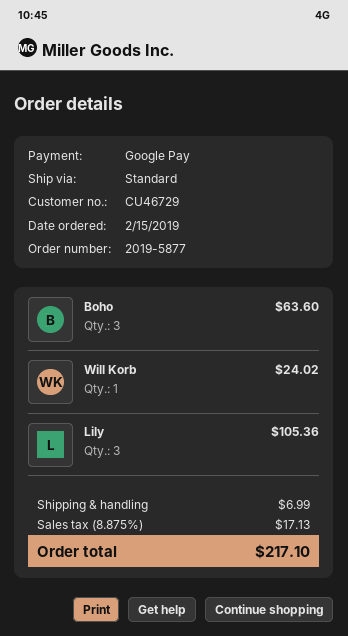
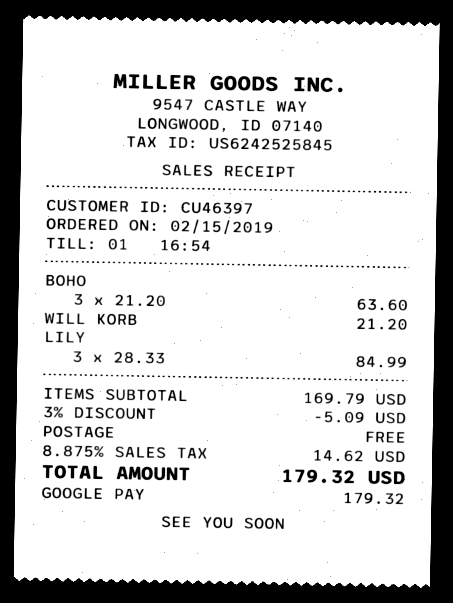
customer number: CU46729 -> CU46397
Will Korb: 1 for 24.02 -> 1 for 21.20
Lily: 3 for 105.36 -> 3 for 84.99
discount: none -> 3% = 5.09
shipping: 6.99 -> 0.00
tax: 8.875% = 17.13 -> 8.875% = 14.62
total: 217.10 -> 179.32

